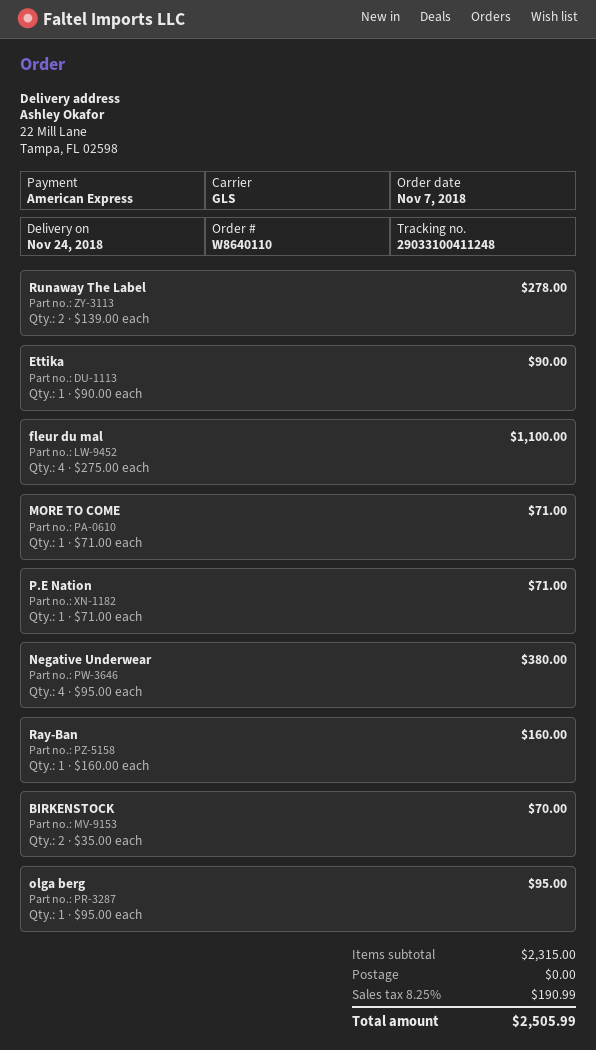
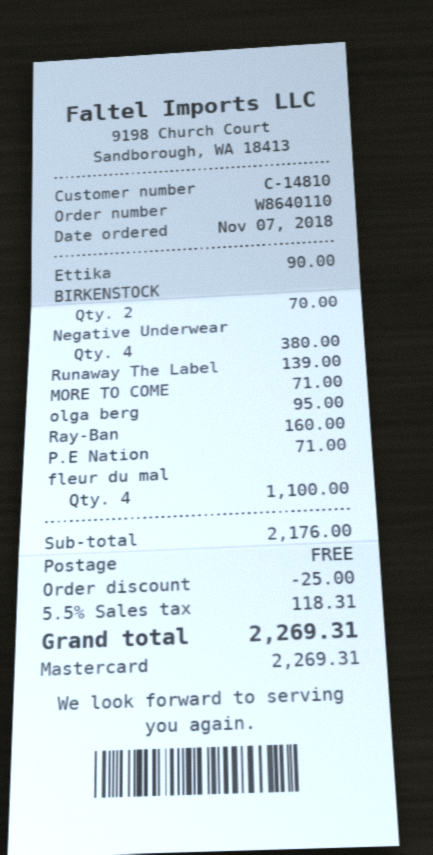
payment method: American Express -> Mastercard
Runaway The Label: 2 for 278.00 -> 1 for 139.00
subtotal: 2315.00 -> 2176.00
discount: none -> 25.00
tax: 8.25% = 190.99 -> 5.5% = 118.31
total: 2505.99 -> 2269.31

